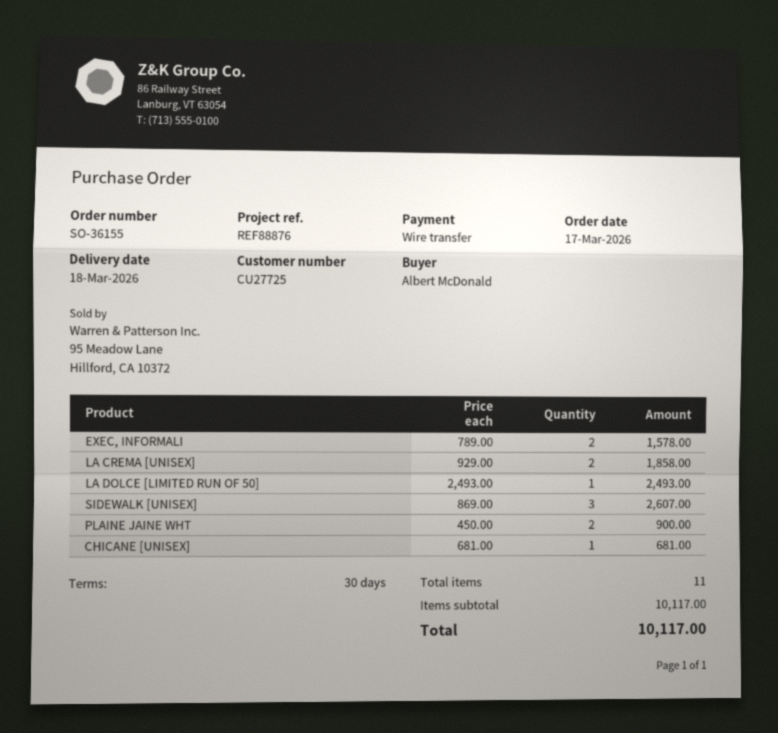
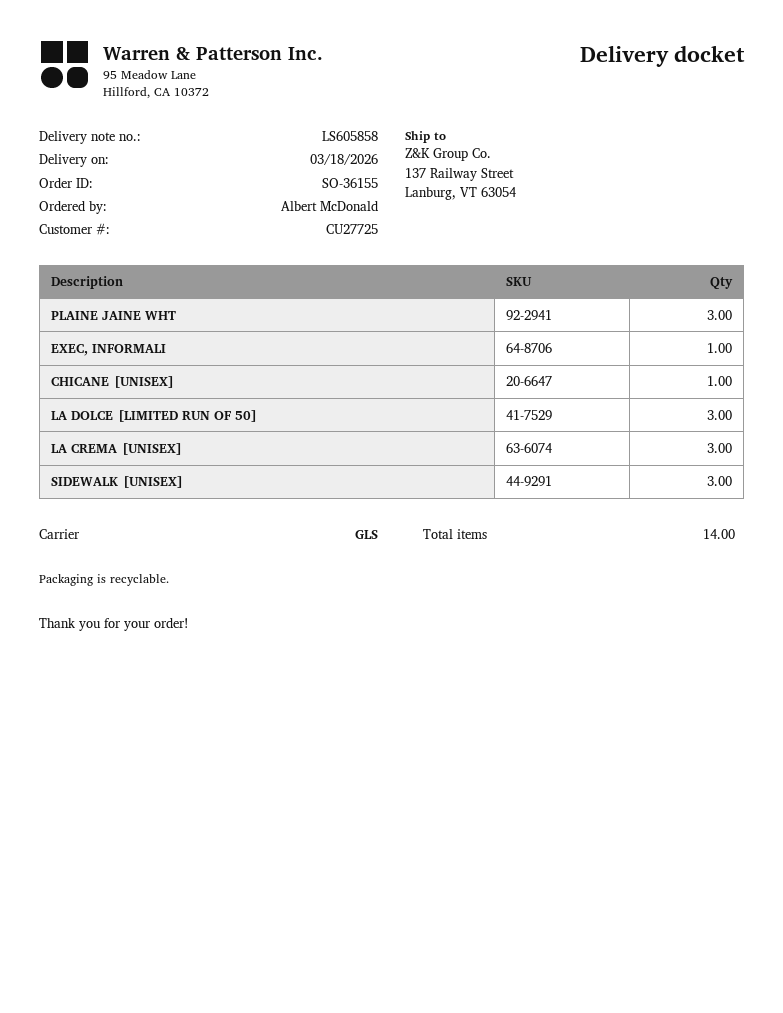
EXEC, INFORMALI: 2 -> 1
LA CREMA [UNISEX]: 2 -> 3
LA DOLCE [LIMITED RUN OF 50]: 1 -> 3
PLAINE JAINE WHT: 2 -> 3
total quantity: 11 -> 14

